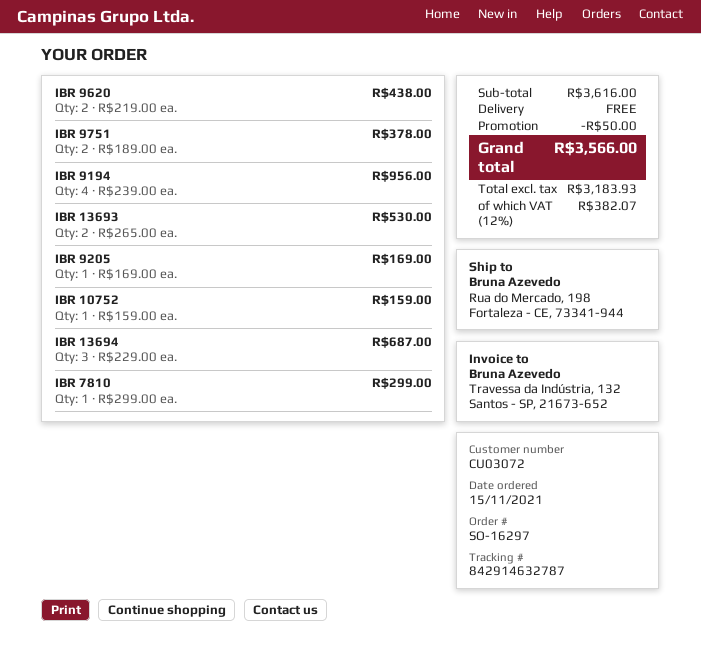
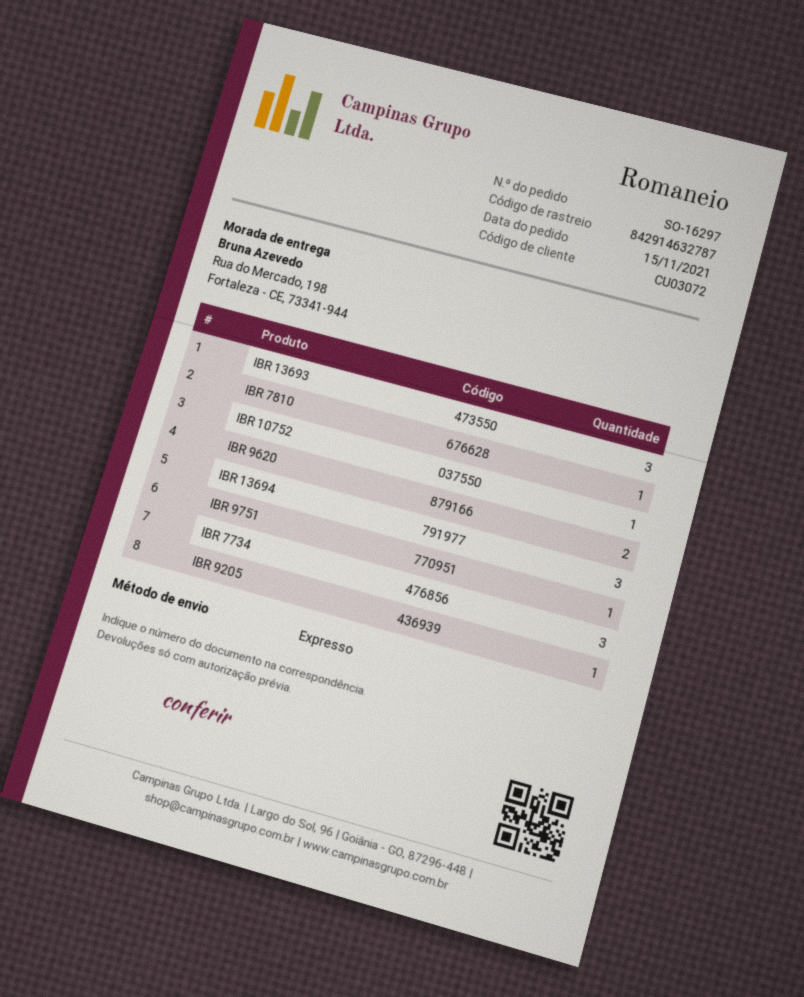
IBR 9751: 2 -> 1
IBR 9194: 4 -> none
IBR 13693: 2 -> 3
IBR 7734: none -> 3

